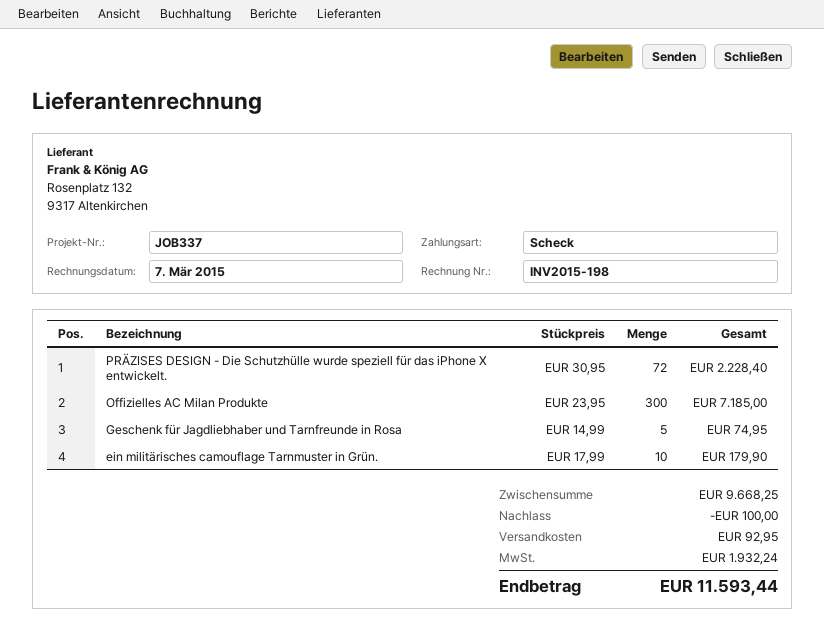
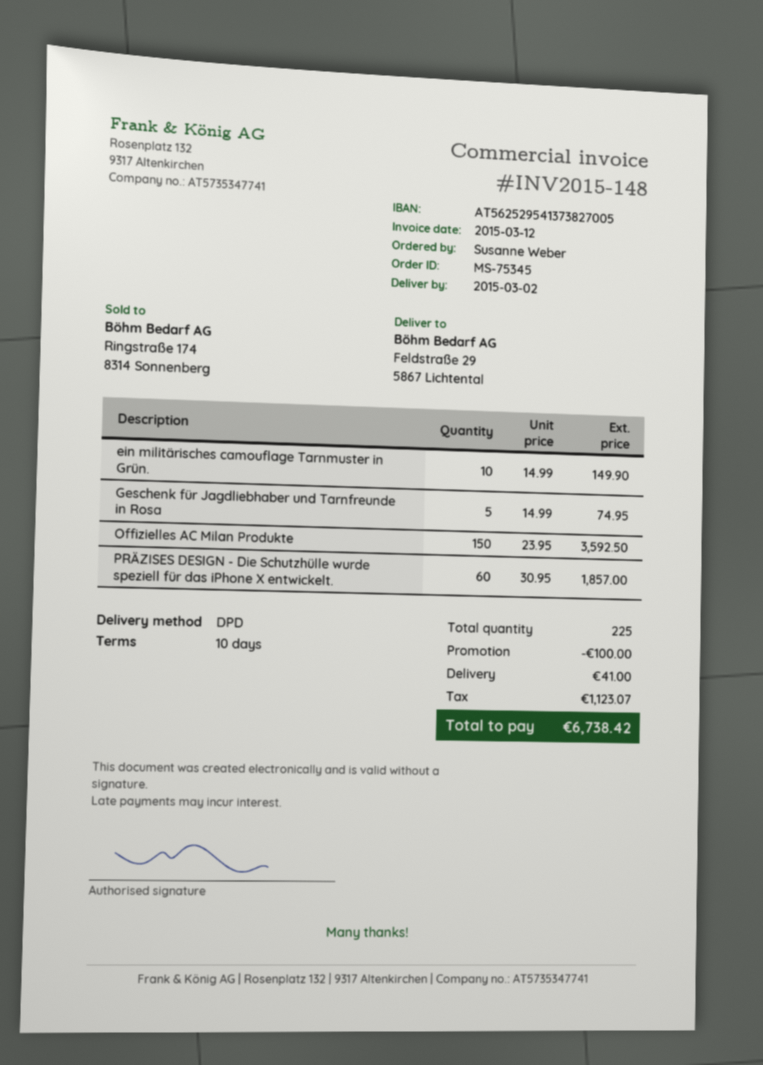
invoice number: INV2015-198 -> INV2015-148
invoice date: 2015-03-07 -> 2015-03-12
PRÄZISES DESIGN - Die Schutzhülle wurde speziell für das iPhone X entwickelt.: 72 x 30.95 = 2228.40 -> 60 x 30.95 = 1857.00
Offizielles AC Milan Produkte: 300 x 23.95 = 7185.00 -> 150 x 23.95 = 3592.50
ein militärisches camouflage Tarnmuster in Grün.: 10 x 17.99 = 179.90 -> 10 x 14.99 = 149.90
shipping: 92.95 -> 41.00
tax: 1932.24 -> 1123.07
total: 11593.44 -> 6738.42

